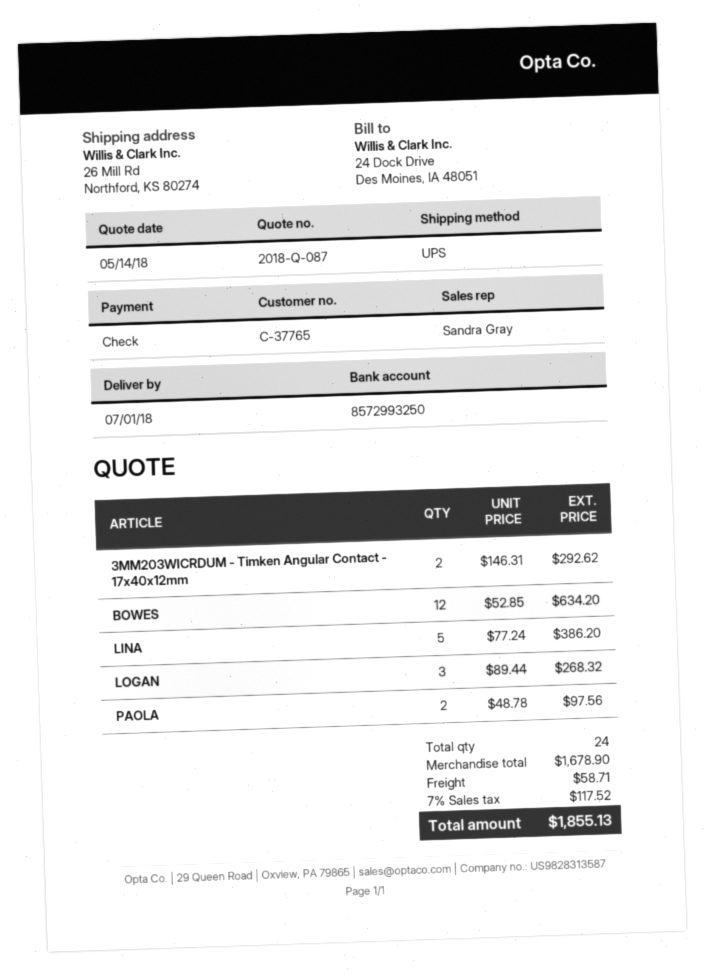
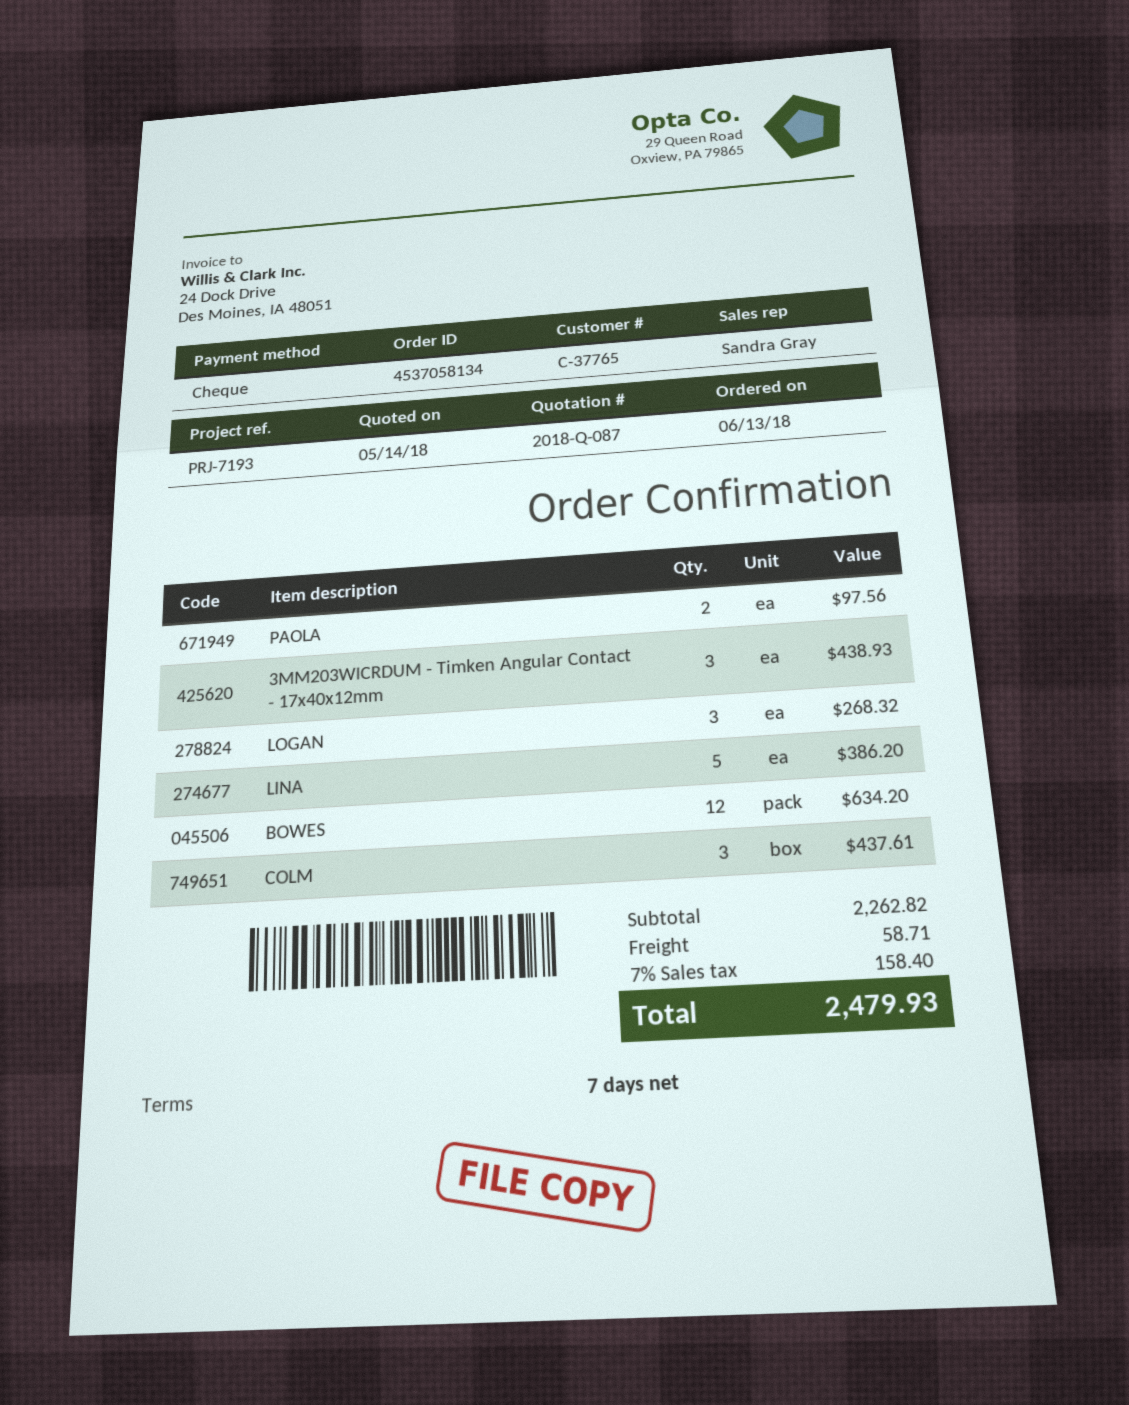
3MM203WICRDUM - Timken Angular Contact - 17x40x12mm: 2 for 292.62 -> 3 for 438.93
COLM: none -> 3 for 437.61
subtotal: 1678.90 -> 2262.82
tax: 7% = 117.52 -> 7% = 158.40
total: 1855.13 -> 2479.93

